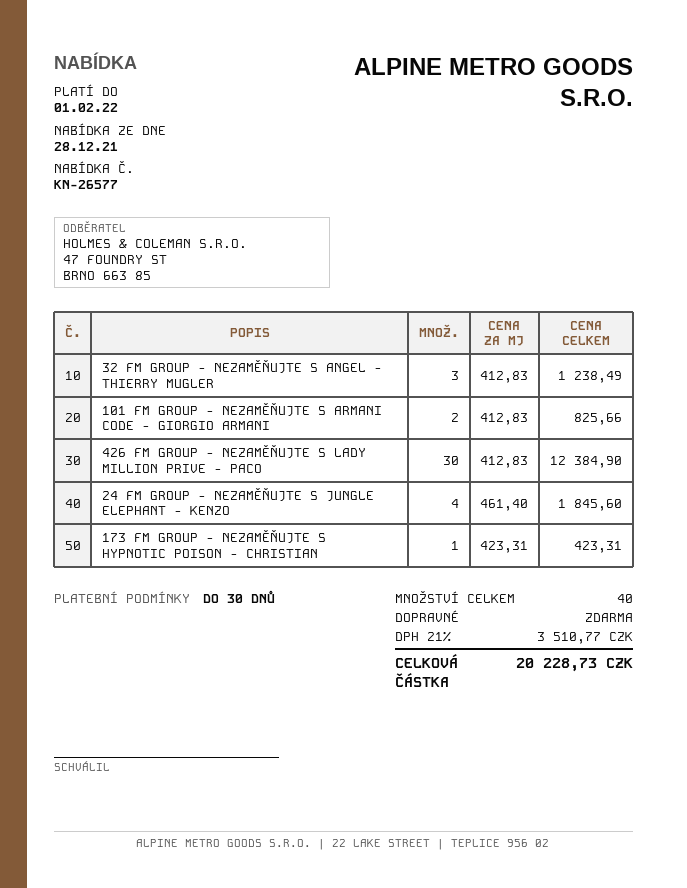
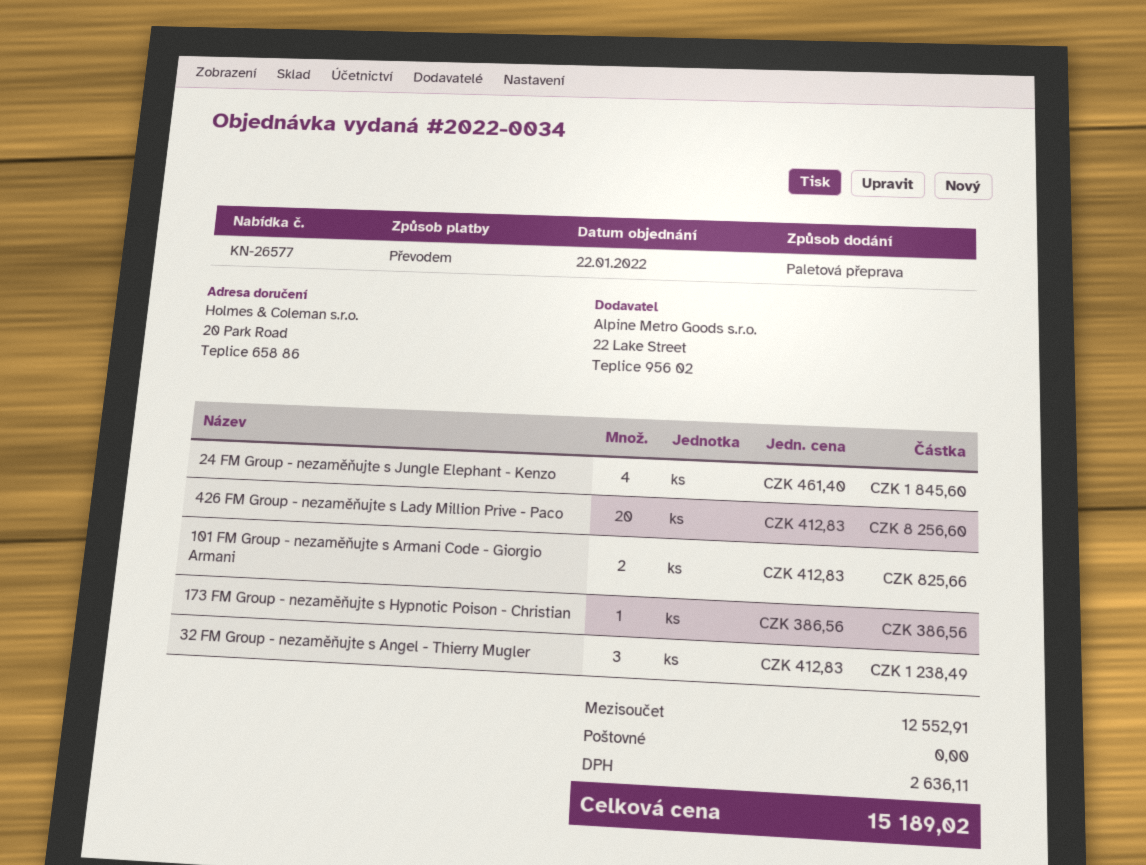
426 FM GROUP - NEZAMĚŇUJTE S LADY MILLION PRIVE - PACO: 30 x 412.83 = 12384.90 -> 20 x 412.83 = 8256.60
173 FM GROUP - NEZAMĚŇUJTE S HYPNOTIC POISON - CHRISTIAN: 1 x 423.31 = 423.31 -> 1 x 386.56 = 386.56
tax: 3510.77 -> 2636.11
total: 20228.73 -> 15189.02

